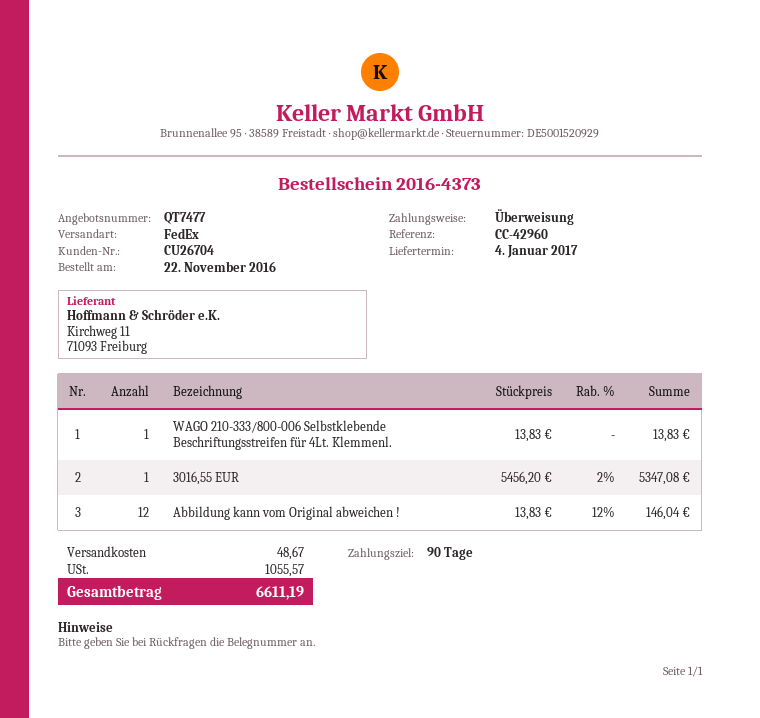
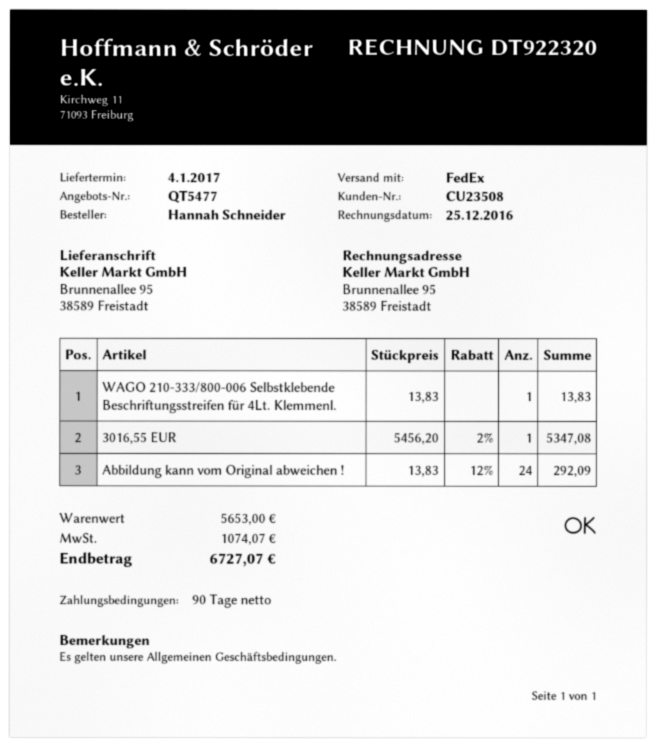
quote number: QT7477 -> QT5477
customer number: CU26704 -> CU23508
Abbildung kann vom Original abweichen !: 12 x 13.83 - 12% = 146.04 -> 24 x 13.83 - 12% = 292.09
shipping: 48.67 -> none
tax: 1055.57 -> 1074.07
total: 6611.19 -> 6727.07

